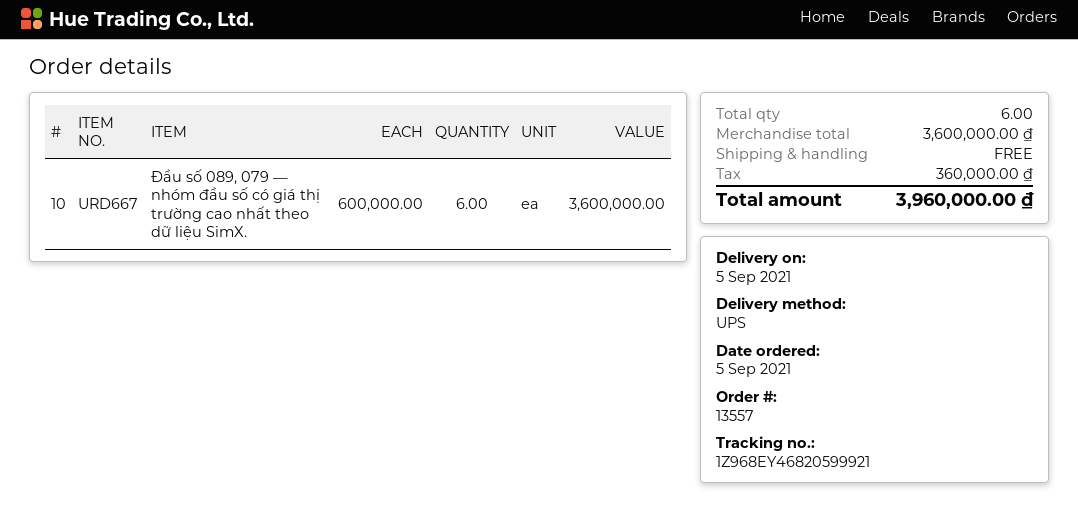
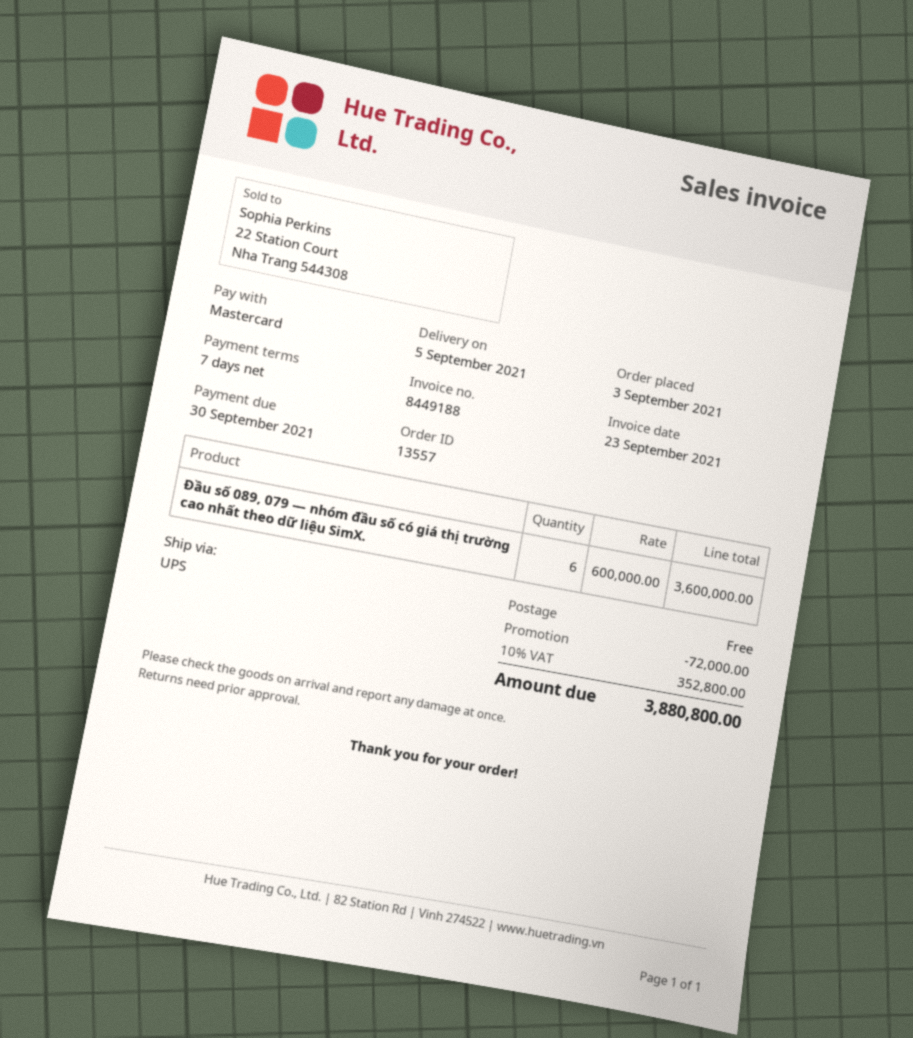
order date: 2021-09-05 -> 2021-09-03
discount: none -> 72000.00
tax: 360000.00 -> 352800.00
total: 3960000.00 -> 3880800.00

